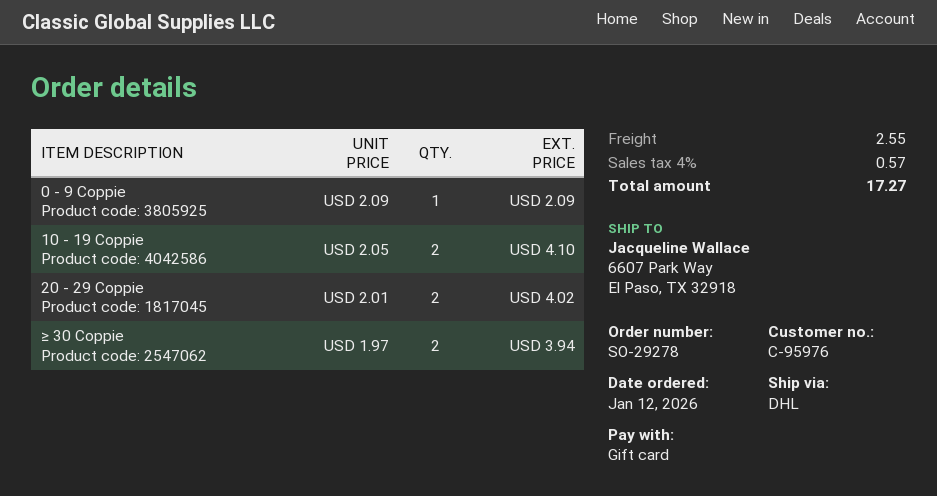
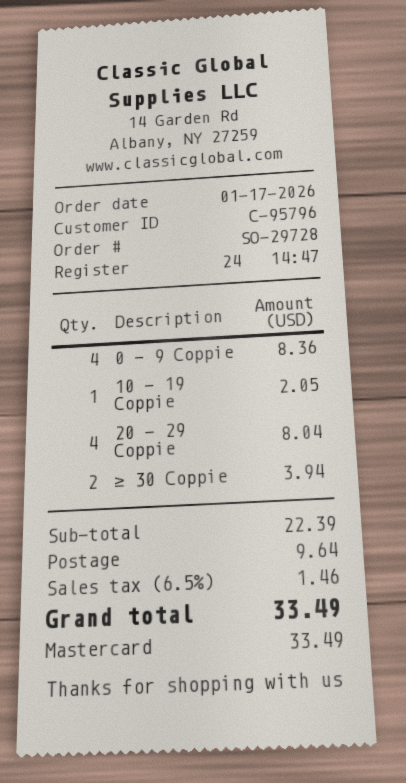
order number: SO-29278 -> SO-29728
order date: 2026-01-12 -> 2026-01-17
customer number: C-95976 -> C-95796
payment method: gift card -> Mastercard
0 - 9 Coppie: 1 for 2.09 -> 4 for 8.36
10 - 19 Coppie: 2 for 4.10 -> 1 for 2.05
20 - 29 Coppie: 2 for 4.02 -> 4 for 8.04
shipping: 2.55 -> 9.64
tax: 4% = 0.57 -> 6.5% = 1.46
total: 17.27 -> 33.49

